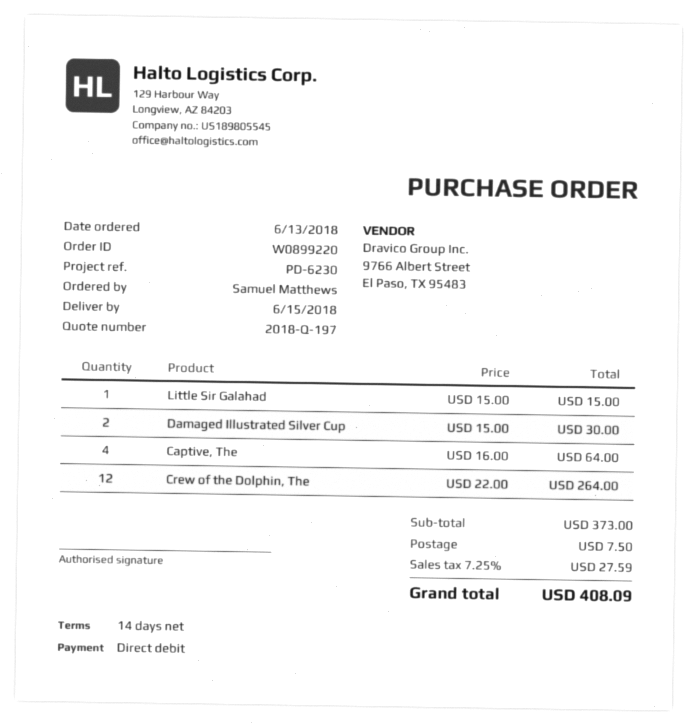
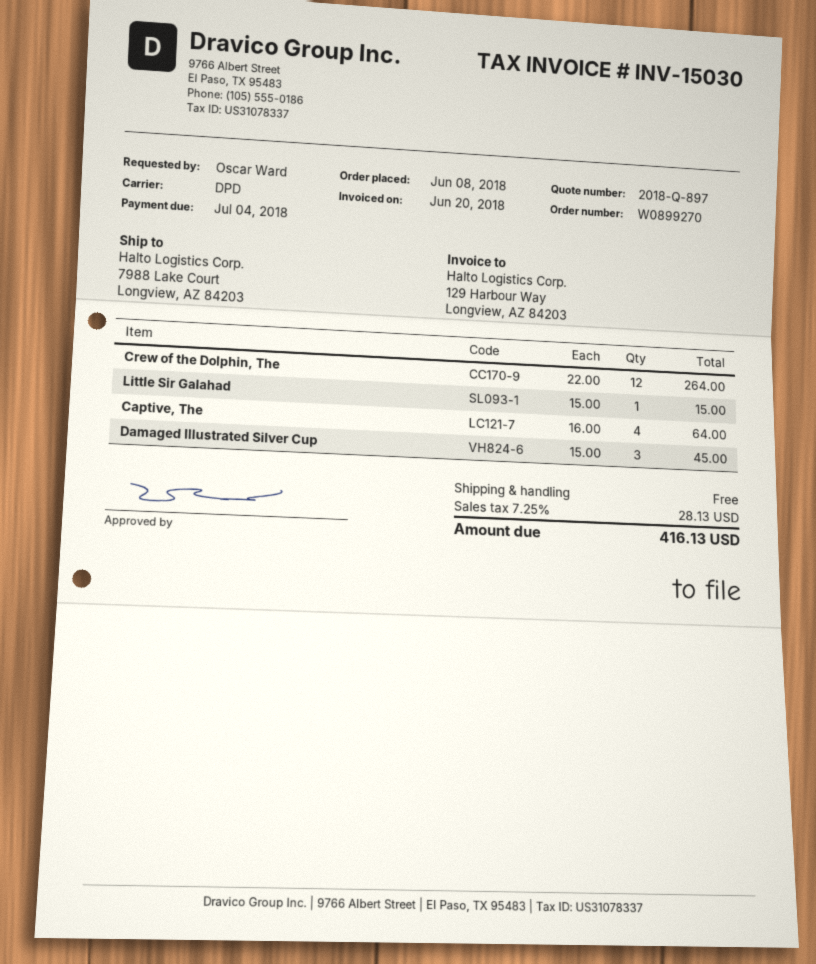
quote number: 2018-Q-197 -> 2018-Q-897
order number: W0899220 -> W0899270
order date: 2018-06-13 -> 2018-06-08
ordered by: Samuel Matthews -> Oscar Ward
Damaged Illustrated Silver Cup: 2 x 15.00 = 30.00 -> 3 x 15.00 = 45.00
shipping: 7.50 -> 0.00
tax: 7.25% = 27.59 -> 7.25% = 28.13
total: 408.09 -> 416.13

